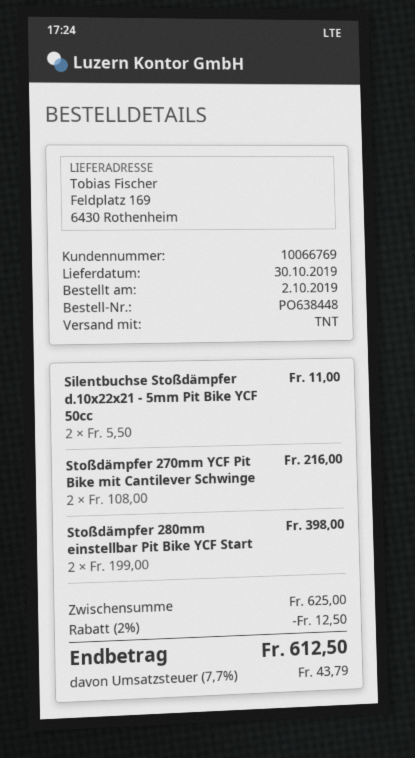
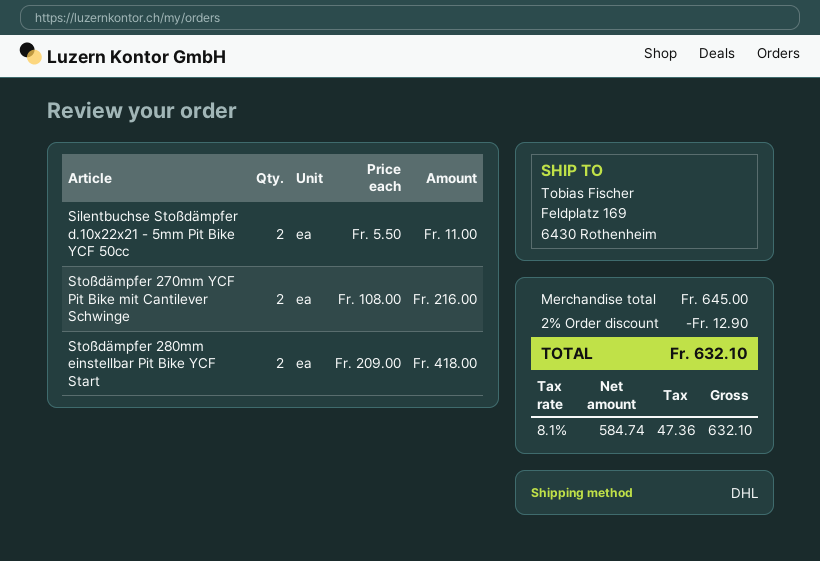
shipping method: TNT -> DHL
Stoßdämpfer 280mm einstellbar Pit Bike YCF Start: 2 x 199.00 = 398.00 -> 2 x 209.00 = 418.00
subtotal: 625.00 -> 645.00
discount: 2% = 12.50 -> 2% = 12.90
tax: 7.7% = 43.79 -> 8.1% = 47.36
total: 612.50 -> 632.10

